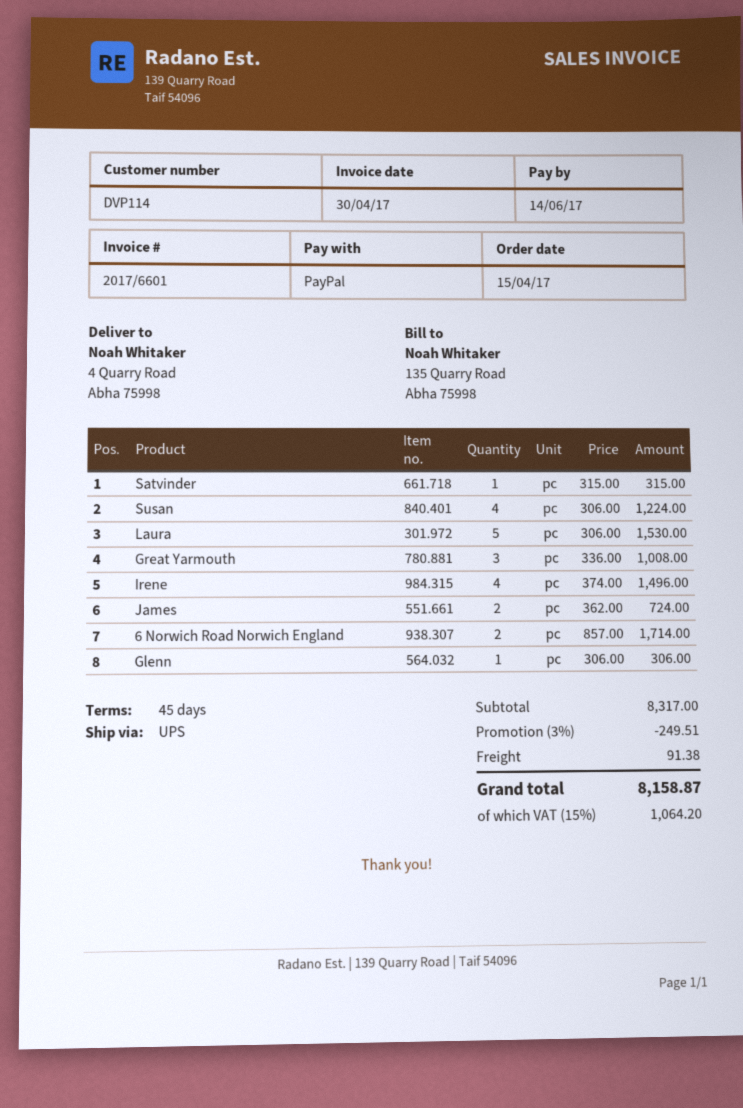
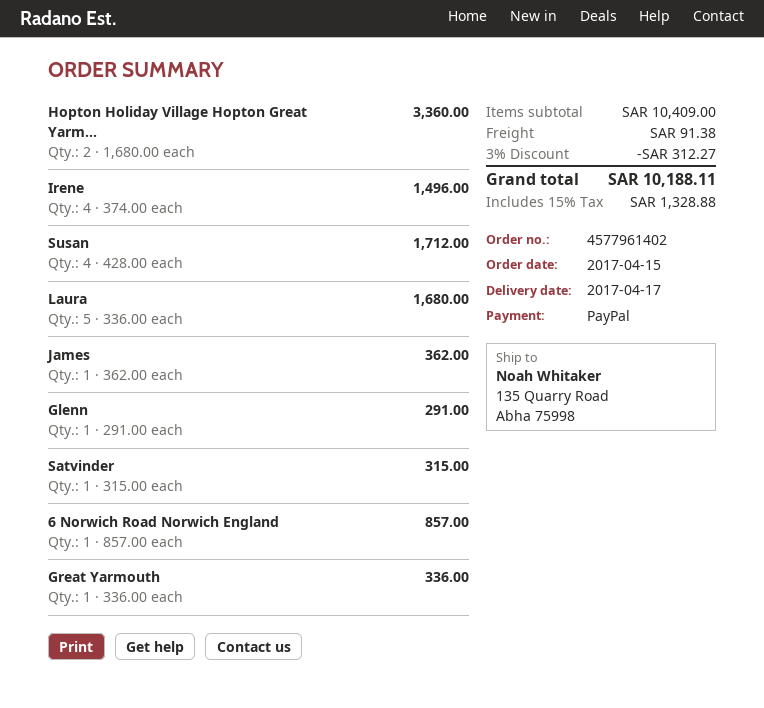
ship to: 4 Quarry Road, Abha 75998 -> 135 Quarry Road, Abha 75998
Susan: 4 x 306.00 = 1224.00 -> 4 x 428.00 = 1712.00
Laura: 5 x 306.00 = 1530.00 -> 5 x 336.00 = 1680.00
Great Yarmouth: 3 x 336.00 = 1008.00 -> 1 x 336.00 = 336.00
James: 2 x 362.00 = 724.00 -> 1 x 362.00 = 362.00
6 Norwich Road Norwich England: 2 x 857.00 = 1714.00 -> 1 x 857.00 = 857.00
Glenn: 1 x 306.00 = 306.00 -> 1 x 291.00 = 291.00
Hopton Holiday Village Hopton Great Yarm...: none -> 2 x 1680.00 = 3360.00
subtotal: 8317.00 -> 10409.00
discount: 3% = 249.51 -> 3% = 312.27
tax: 15% = 1064.20 -> 15% = 1328.88
total: 8158.87 -> 10188.11

